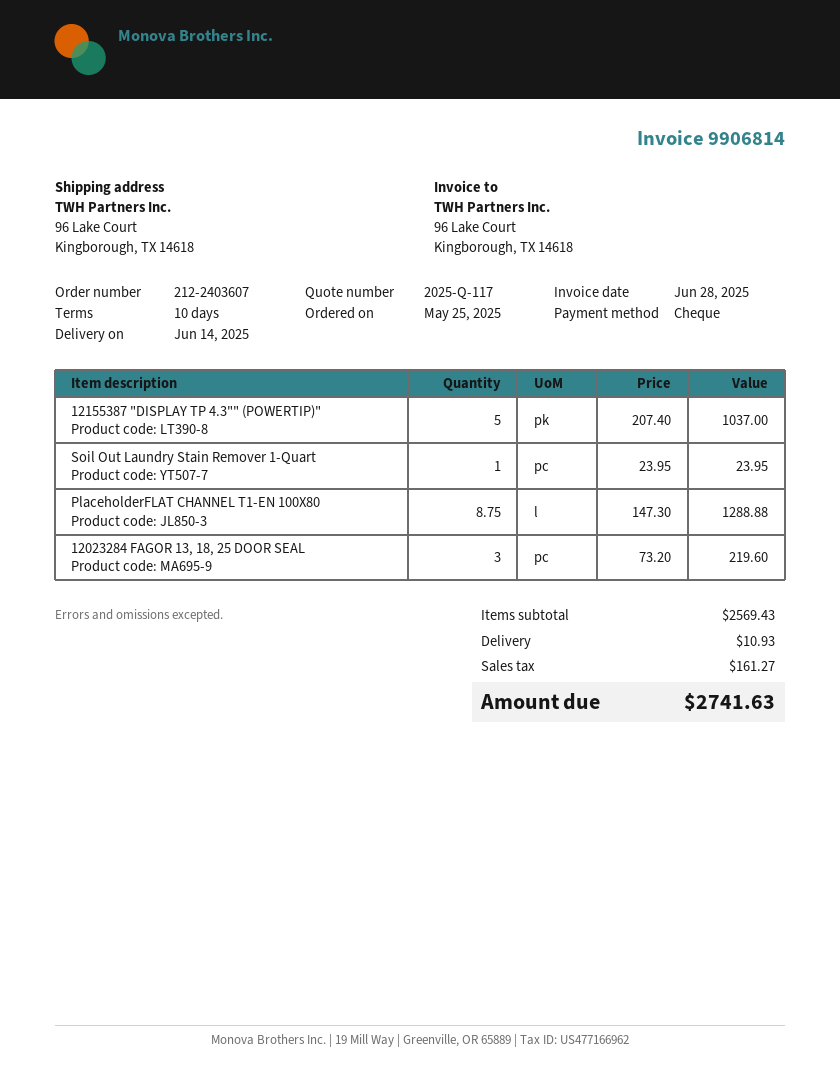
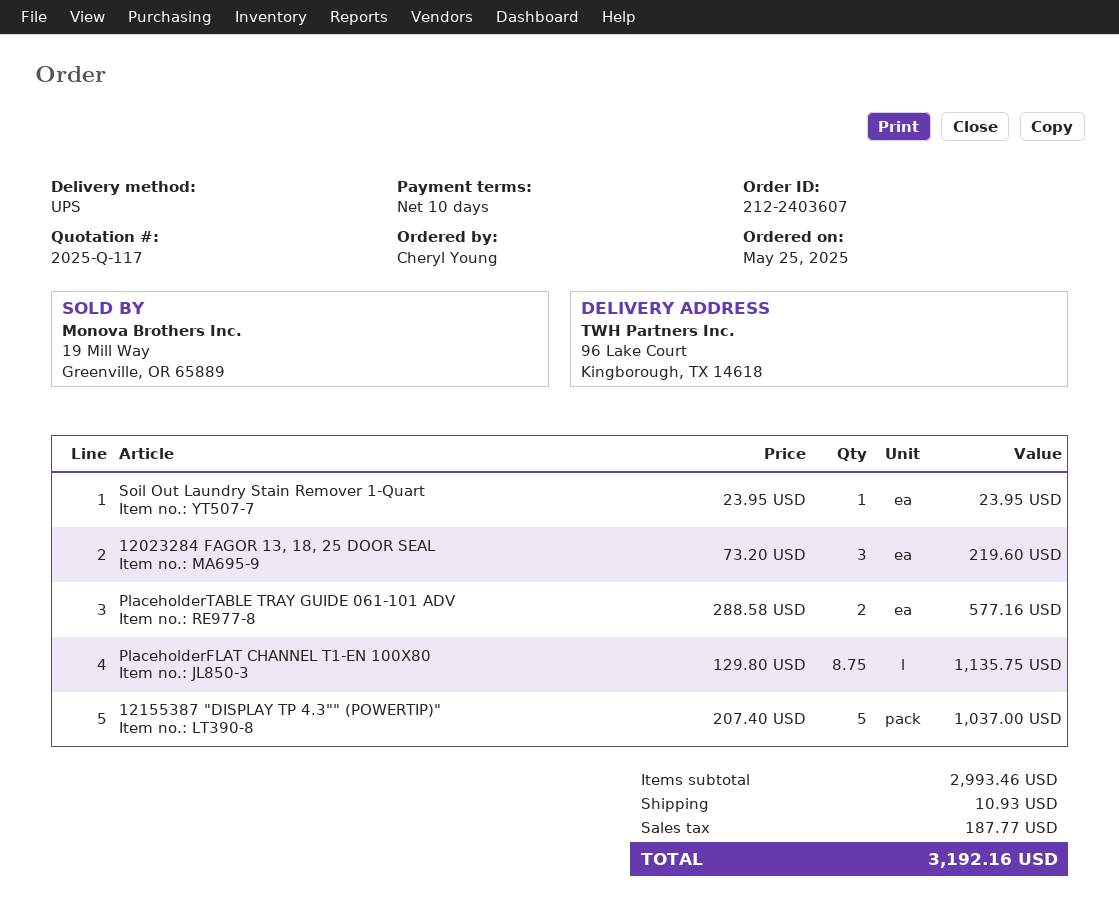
PlaceholderFLAT CHANNEL T1-EN 100X80: 8.75 x 147.30 = 1288.88 -> 8.75 x 129.80 = 1135.75
PlaceholderTABLE TRAY GUIDE 061-101 ADV: none -> 2 x 288.58 = 577.16
subtotal: 2569.43 -> 2993.46
tax: 161.27 -> 187.77
total: 2741.63 -> 3192.16

